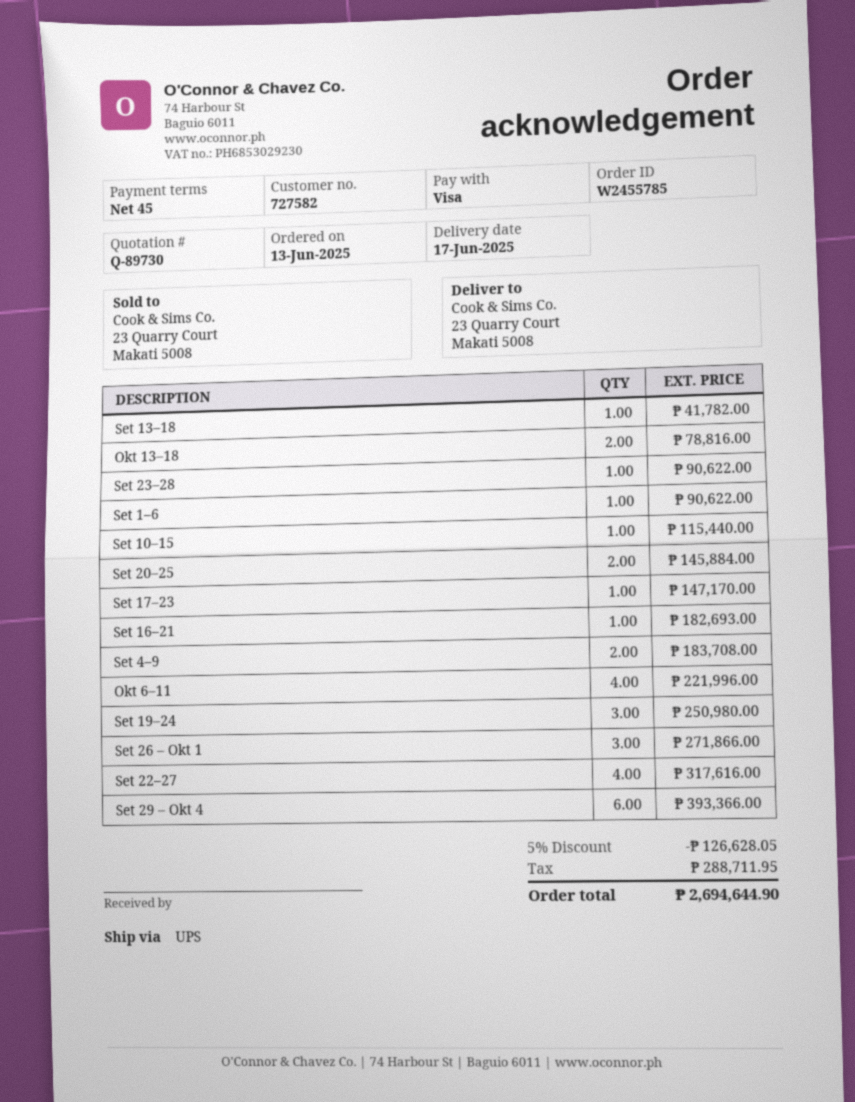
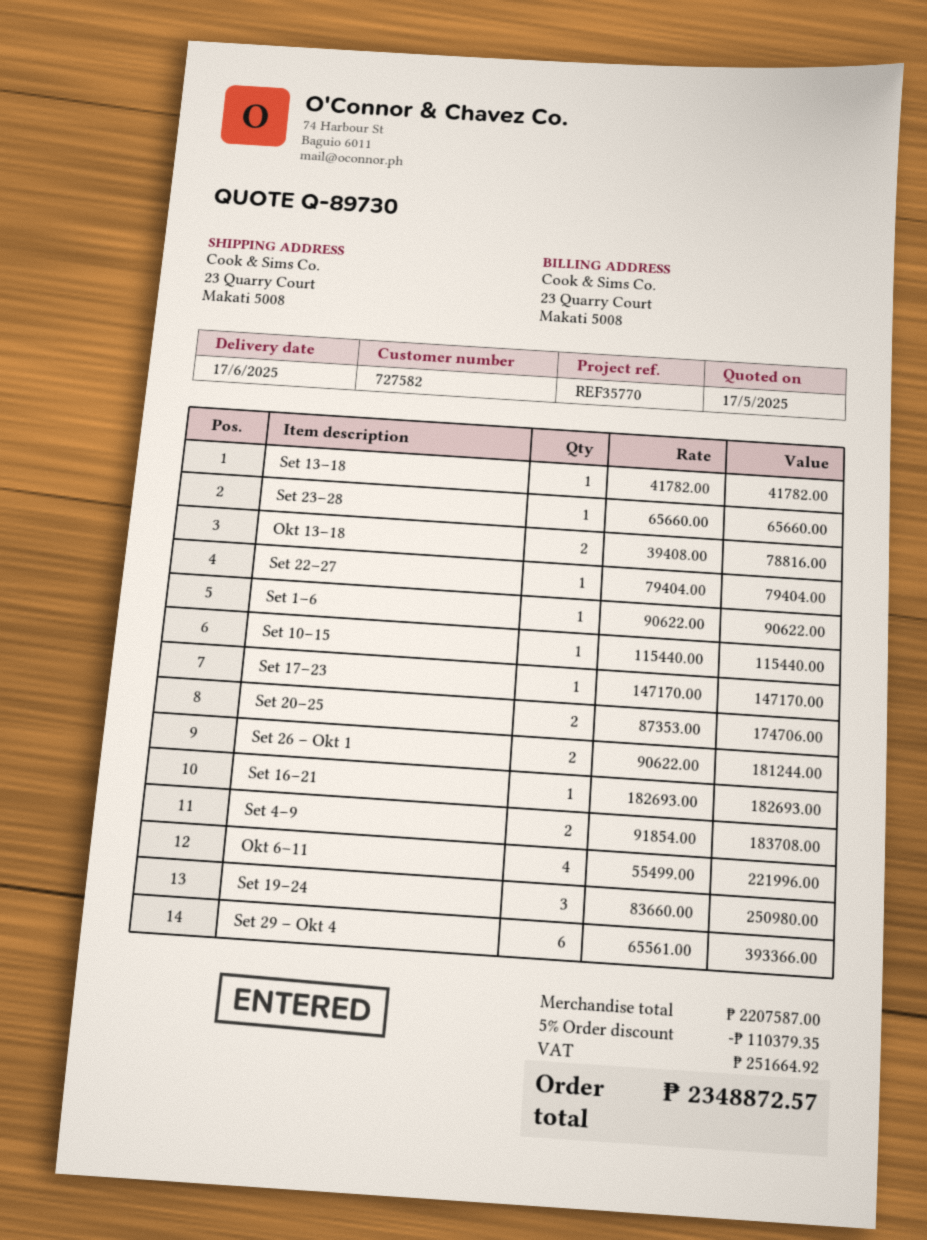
Set 23–28: 1 for 90622.00 -> 1 for 65660.00
Set 20–25: 2 for 145884.00 -> 2 for 174706.00
Set 26 – Okt 1: 3 for 271866.00 -> 2 for 181244.00
Set 22–27: 4 for 317616.00 -> 1 for 79404.00
discount: 5% = 126628.05 -> 5% = 110379.35
tax: 288711.95 -> 251664.92
total: 2694644.90 -> 2348872.57

